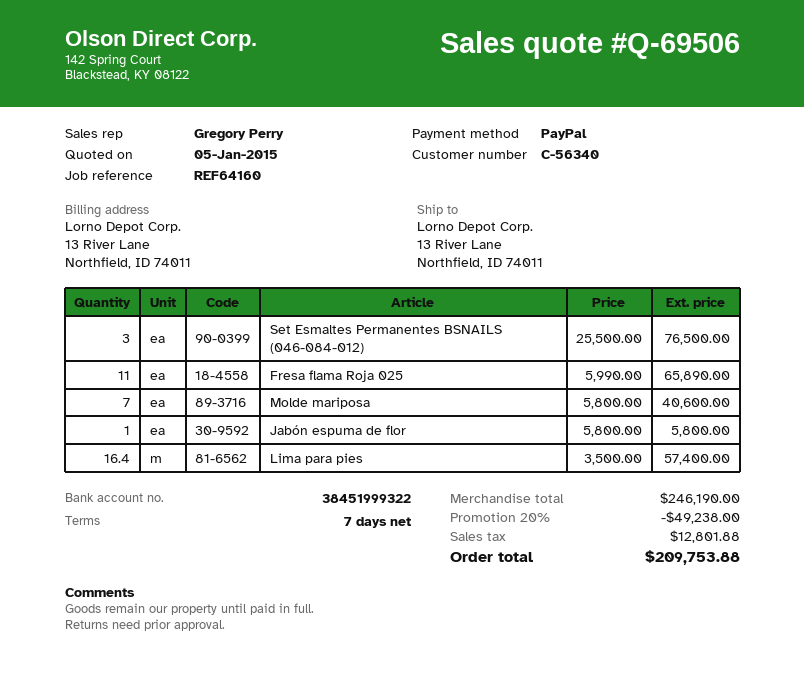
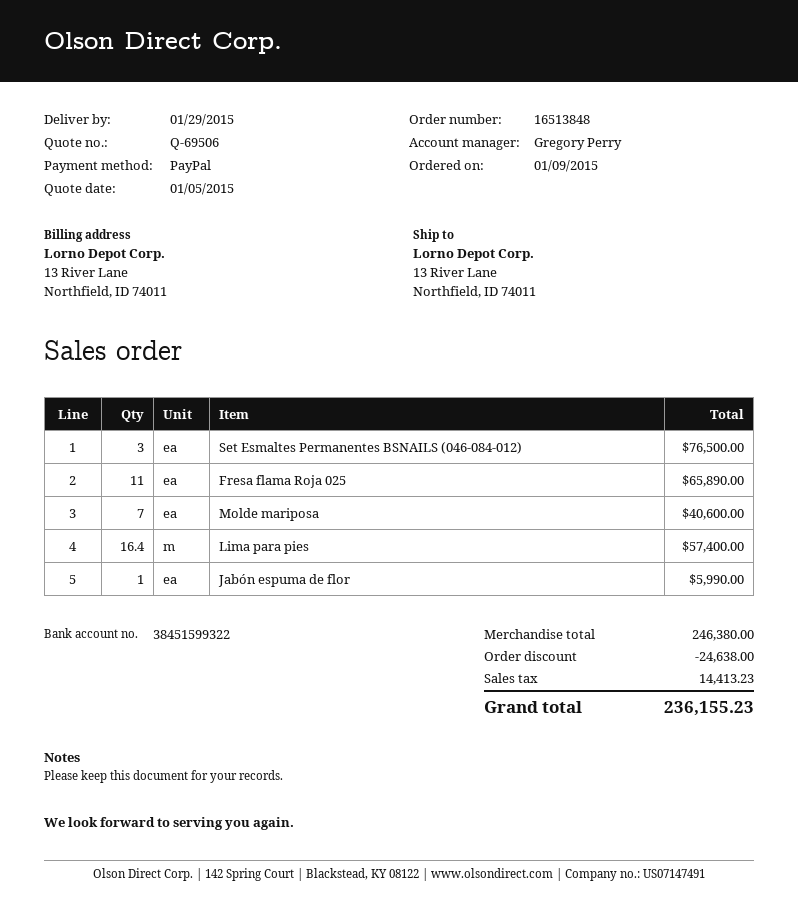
bank account: 38451999322 -> 38451599322
Jabón espuma de flor: 1 for 5800.00 -> 1 for 5990.00
subtotal: 246190.00 -> 246380.00
discount: 49238.00 -> 24638.00
tax: 12801.88 -> 14413.23
total: 209753.88 -> 236155.23

